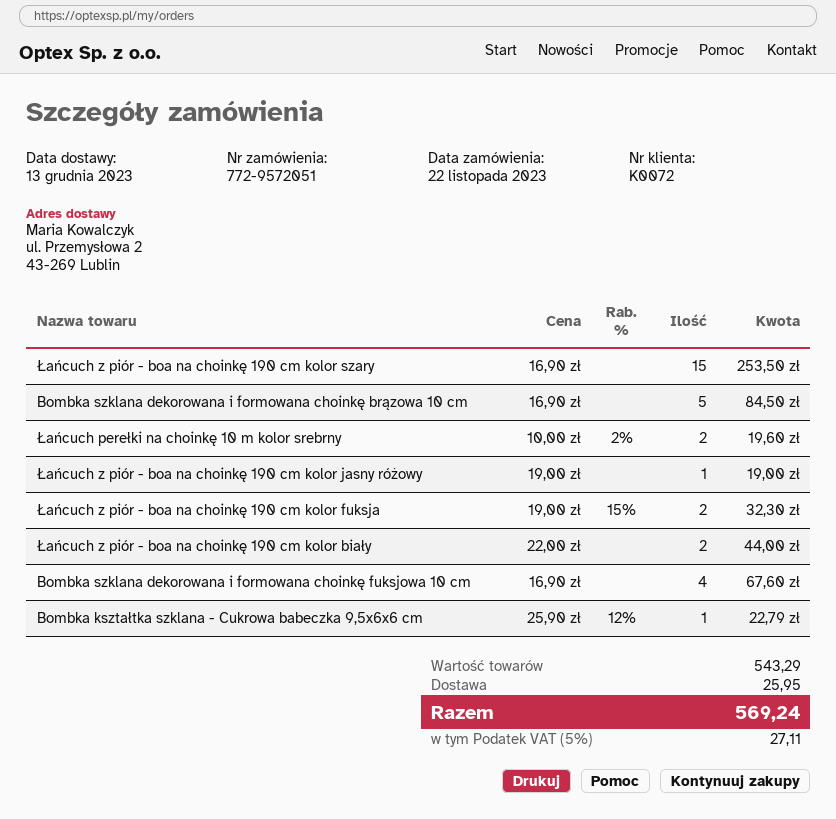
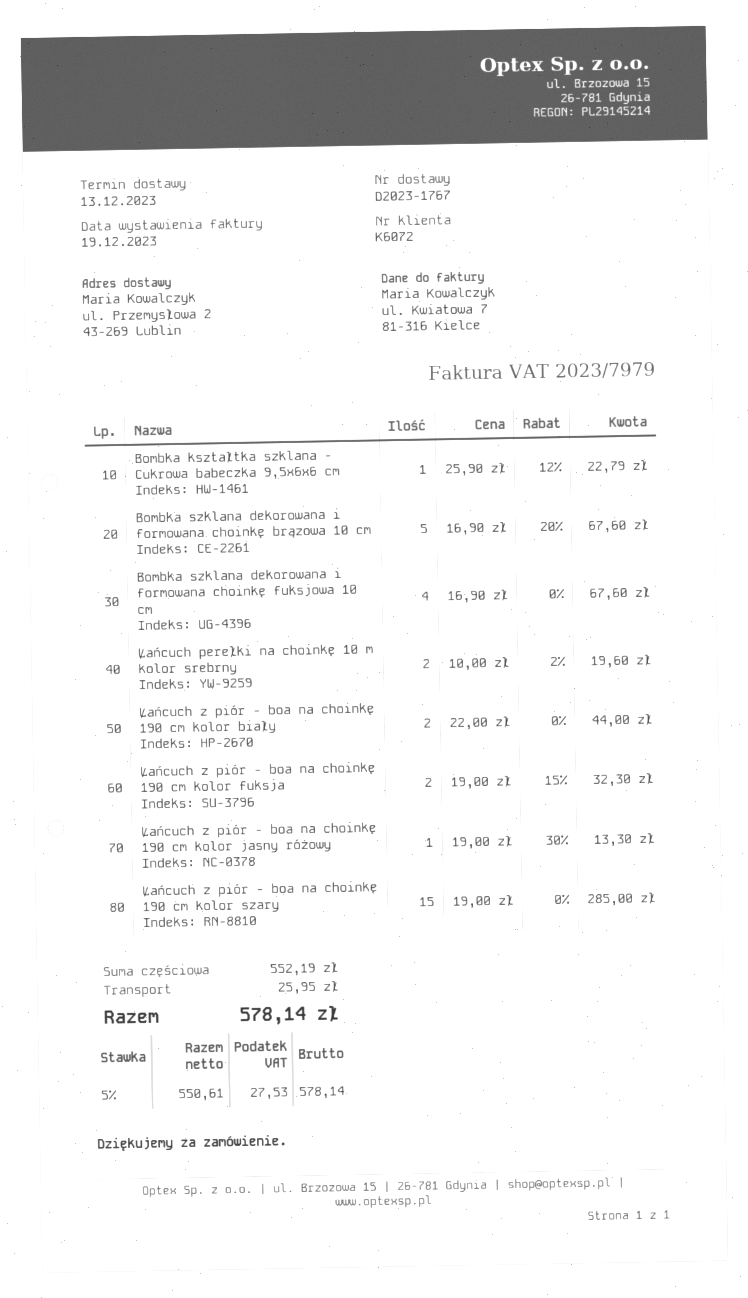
customer number: K0072 -> K6072
Łańcuch z piór - boa na choinkę 190 cm kolor szary: 15 x 16.90 = 253.50 -> 15 x 19.00 = 285.00
Bombka szklana dekorowana i formowana choinkę brązowa 10 cm: 5 x 16.90 = 84.50 -> 5 x 16.90 - 20% = 67.60
Łańcuch z piór - boa na choinkę 190 cm kolor jasny różowy: 1 x 19.00 = 19.00 -> 1 x 19.00 - 30% = 13.30
subtotal: 543.29 -> 552.19
tax: 5% = 27.11 -> 5% = 27.53
total: 569.24 -> 578.14

